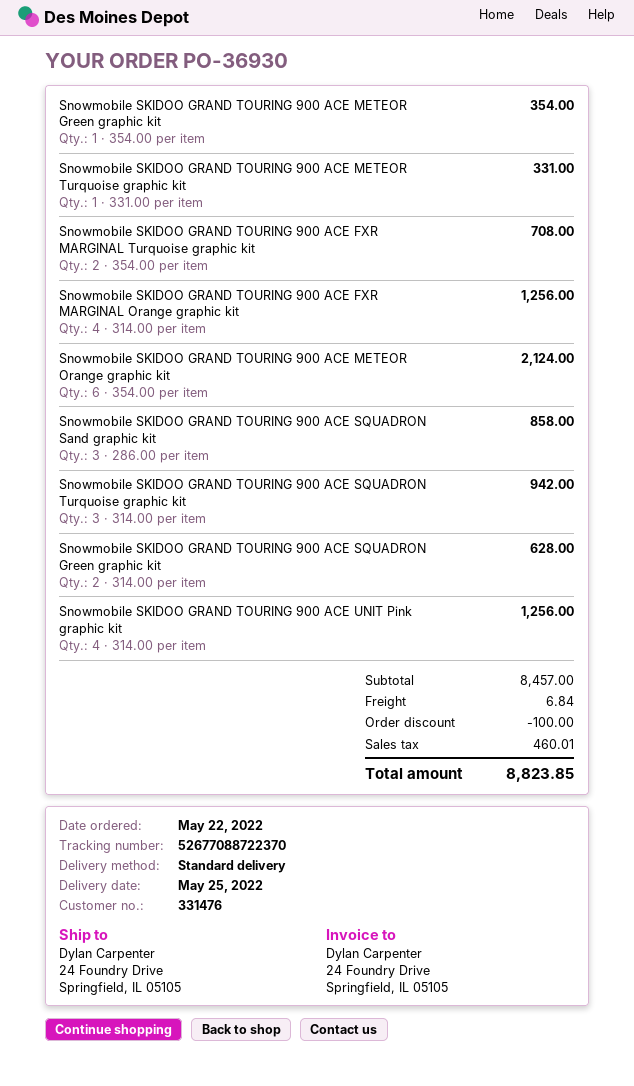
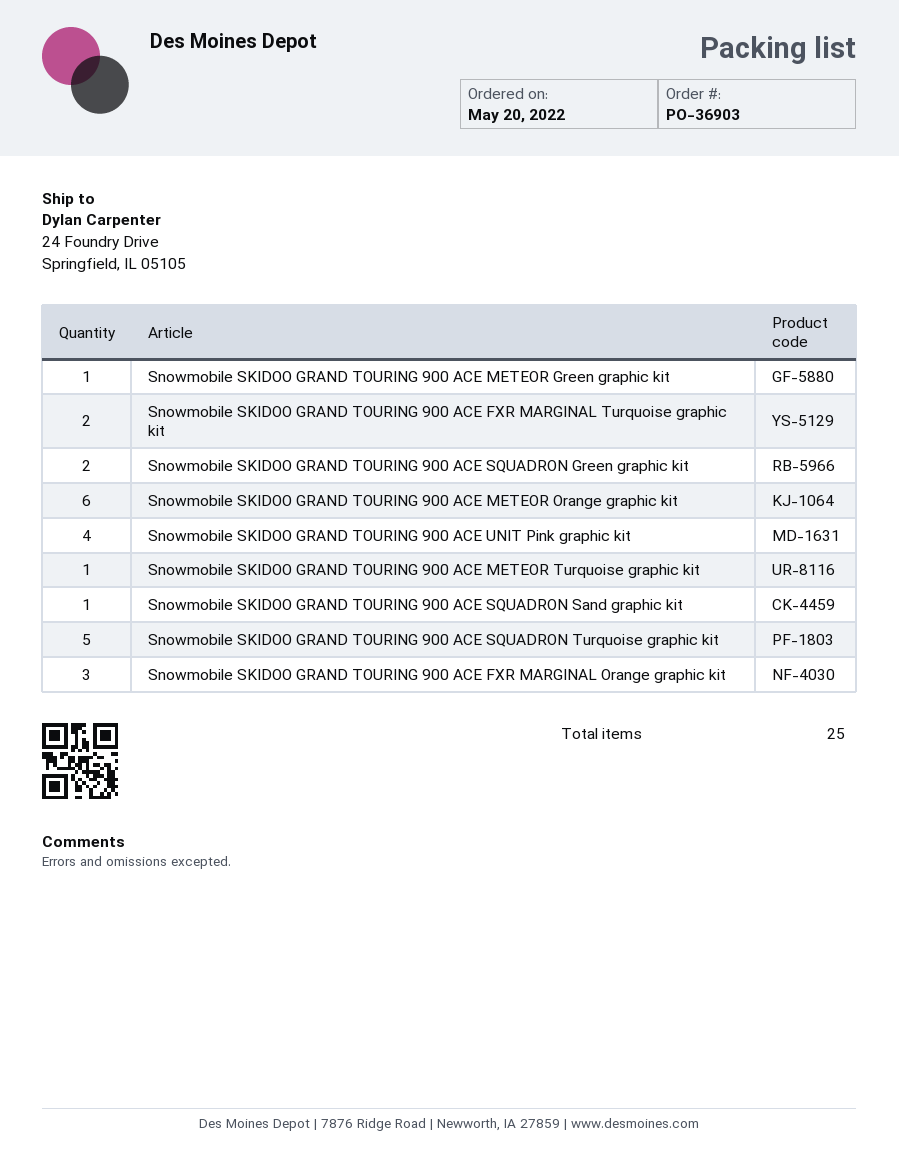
order number: PO-36930 -> PO-36903
order date: 2022-05-22 -> 2022-05-20
Snowmobile SKIDOO GRAND TOURING 900 ACE FXR MARGINAL Orange graphic kit: 4 -> 3
Snowmobile SKIDOO GRAND TOURING 900 ACE SQUADRON Sand graphic kit: 3 -> 1
Snowmobile SKIDOO GRAND TOURING 900 ACE SQUADRON Turquoise graphic kit: 3 -> 5

